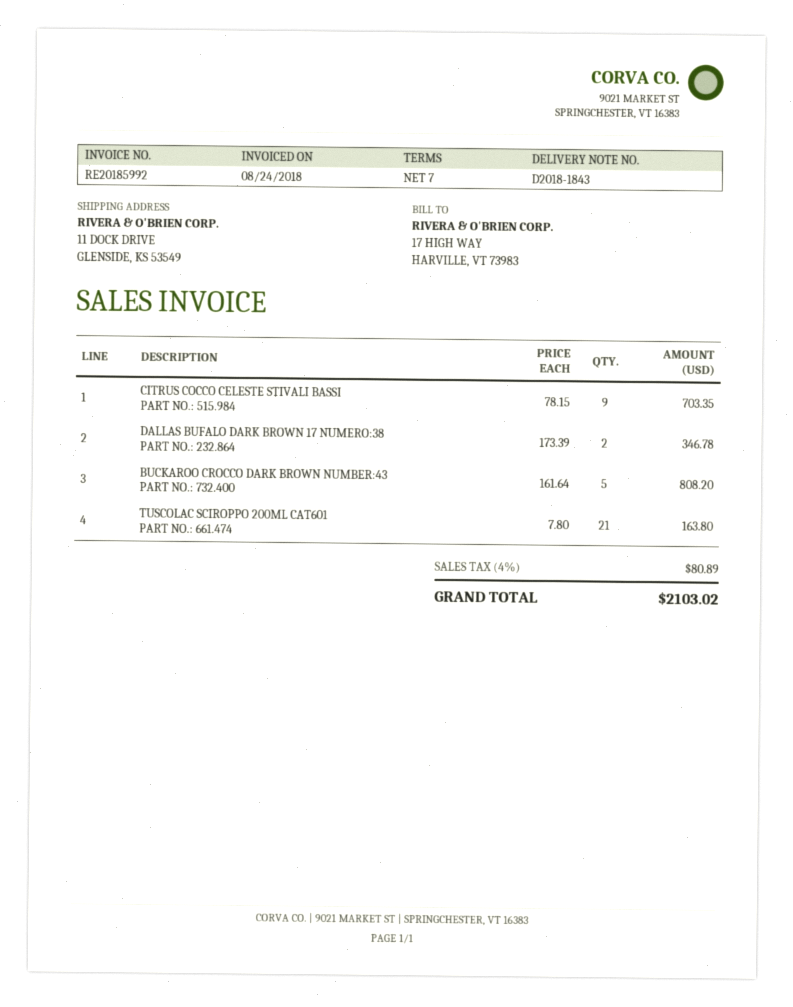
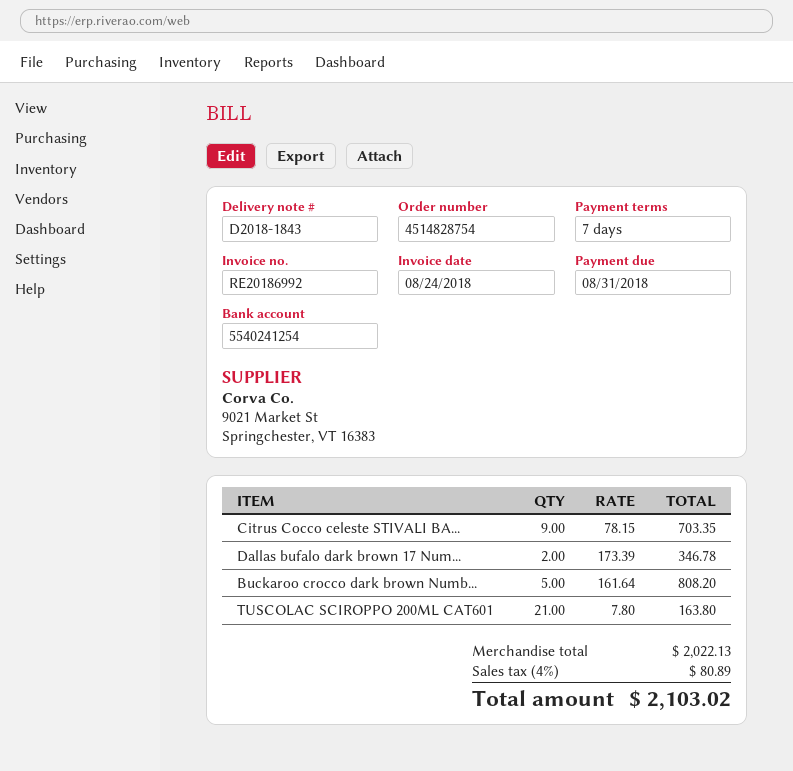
invoice number: RE20185992 -> RE20186992

